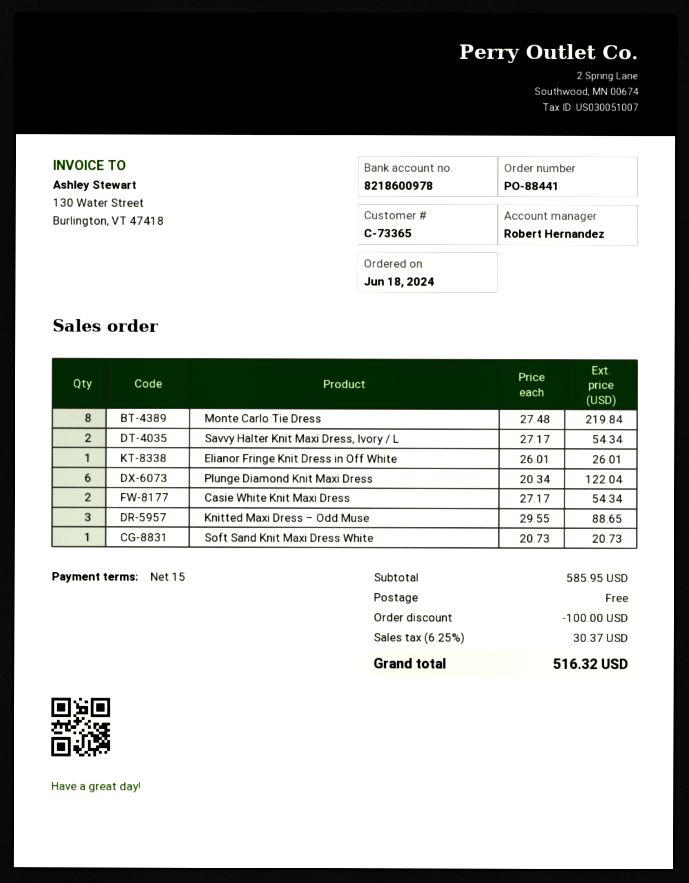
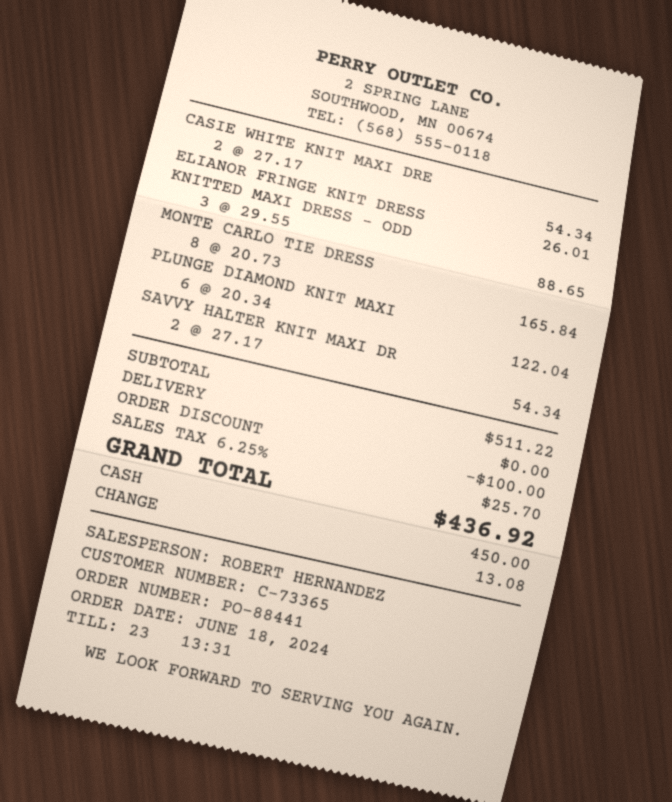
Monte Carlo Tie Dress: 8 x 27.48 = 219.84 -> 8 x 20.73 = 165.84
Soft Sand Knit Maxi Dress White: 1 x 20.73 = 20.73 -> none
subtotal: 585.95 -> 511.22
tax: 6.25% = 30.37 -> 6.25% = 25.70
total: 516.32 -> 436.92

